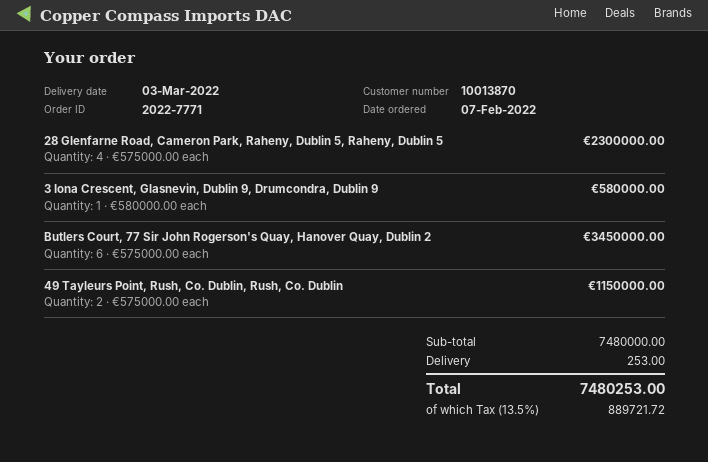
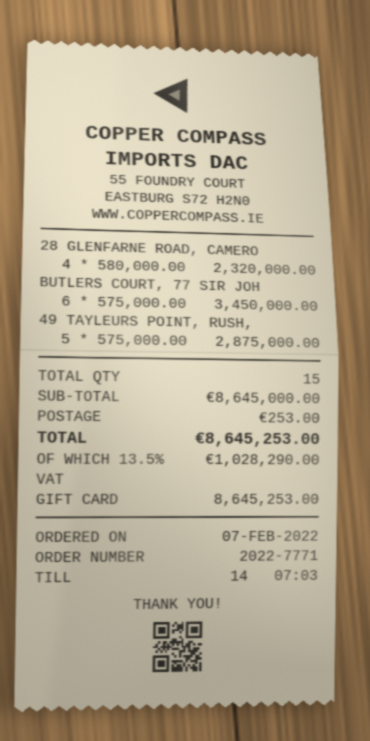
28 Glenfarne Road, Cameron Park, Raheny, Dublin 5, Raheny, Dublin 5: 4 x 575000.00 = 2300000.00 -> 4 x 580000.00 = 2320000.00
3 Iona Crescent, Glasnevin, Dublin 9, Drumcondra, Dublin 9: 1 x 580000.00 = 580000.00 -> none
49 Tayleurs Point, Rush, Co. Dublin, Rush, Co. Dublin: 2 x 575000.00 = 1150000.00 -> 5 x 575000.00 = 2875000.00
subtotal: 7480000.00 -> 8645000.00
tax: 13.5% = 889721.72 -> 13.5% = 1028290.00
total: 7480253.00 -> 8645253.00

